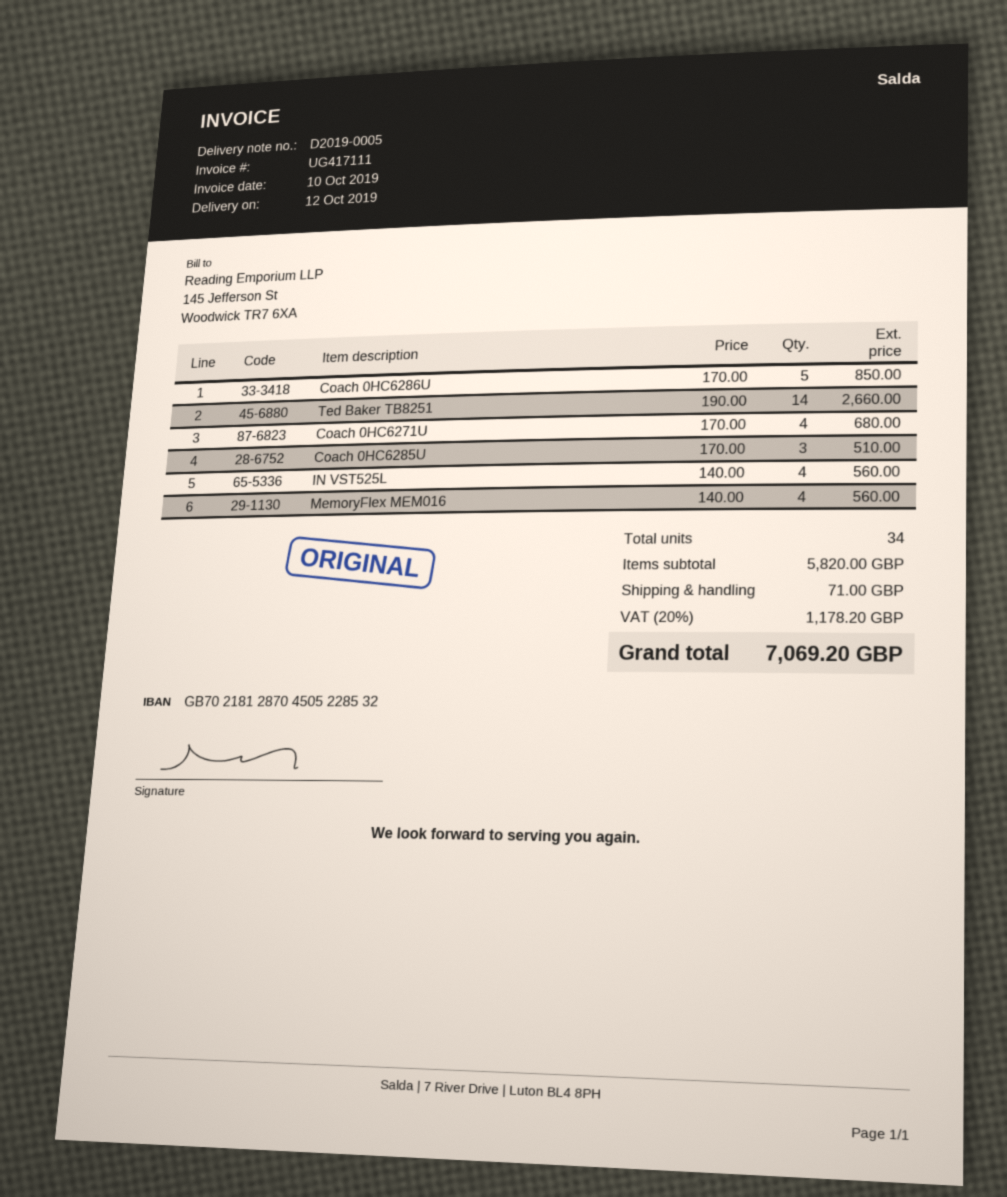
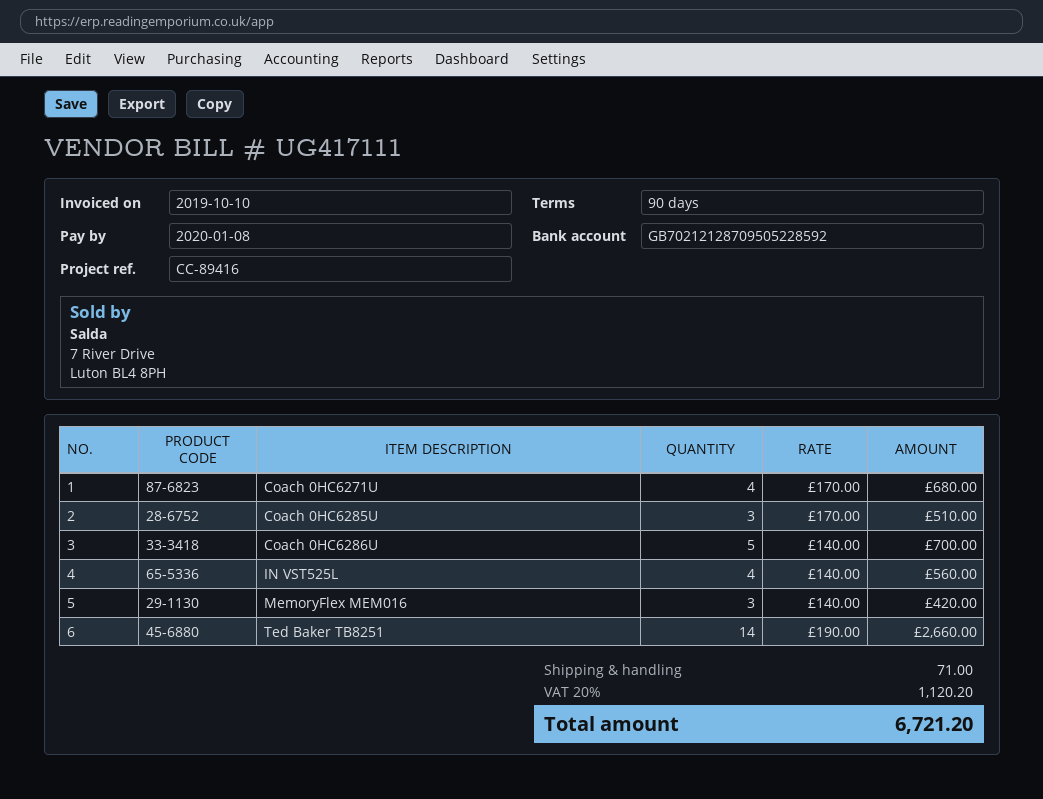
bank account: GB70218128704505228532 -> GB70212128709505228592
Coach 0HC6286U: 5 x 170.00 = 850.00 -> 5 x 140.00 = 700.00
MemoryFlex MEM016: 4 x 140.00 = 560.00 -> 3 x 140.00 = 420.00
tax: 20% = 1178.20 -> 20% = 1120.20
total: 7069.20 -> 6721.20

